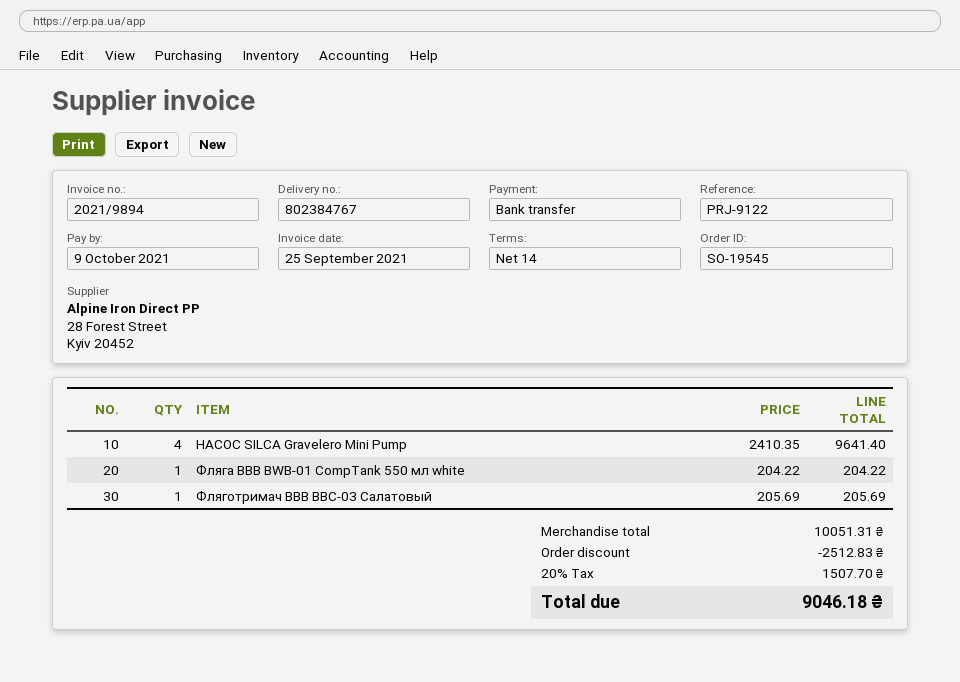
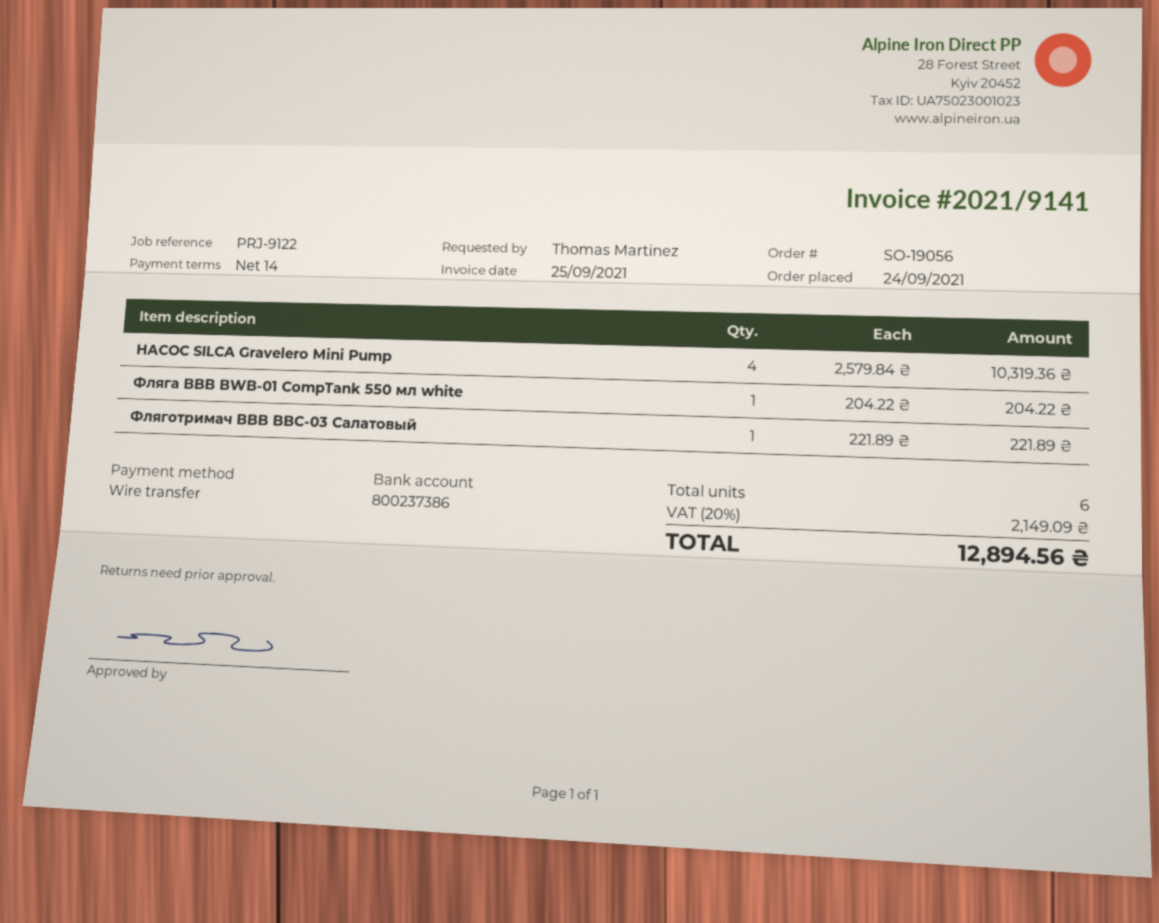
order number: SO-19545 -> SO-19056
invoice number: 2021/9894 -> 2021/9141
НАСОС SILCA Gravelero Mini Pump: 4 x 2410.35 = 9641.40 -> 4 x 2579.84 = 10319.36
Фляготримач BBB BBC-03 Салатовый: 1 x 205.69 = 205.69 -> 1 x 221.89 = 221.89
discount: 2512.83 -> none
tax: 20% = 1507.70 -> 20% = 2149.09
total: 9046.18 -> 12894.56

